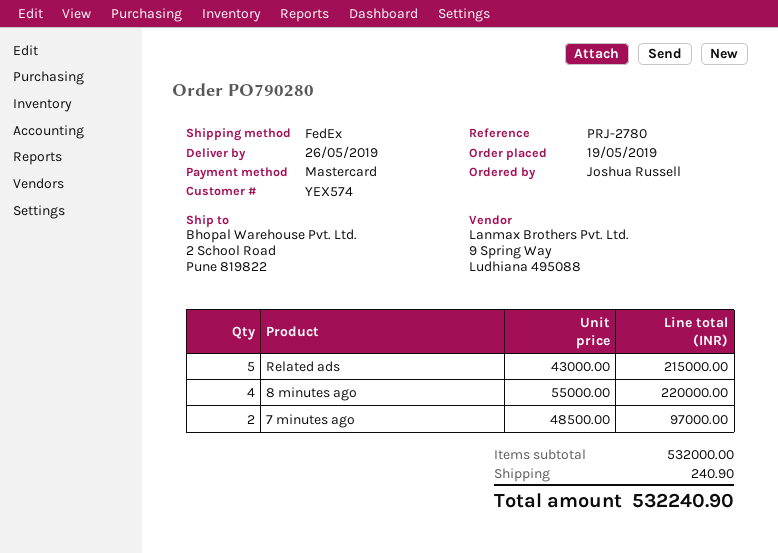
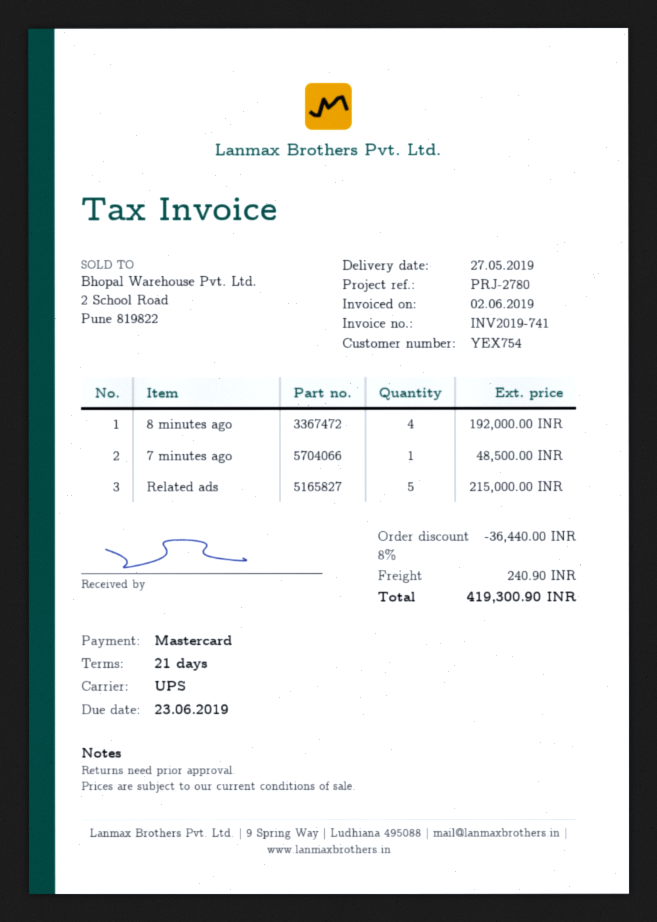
delivery date: 2019-05-26 -> 2019-05-27
customer number: YEX574 -> YEX754
shipping method: FedEx -> UPS
8 minutes ago: 4 for 220000.00 -> 4 for 192000.00
7 minutes ago: 2 for 97000.00 -> 1 for 48500.00
discount: none -> 8% = 36440.00
total: 532240.90 -> 419300.90

